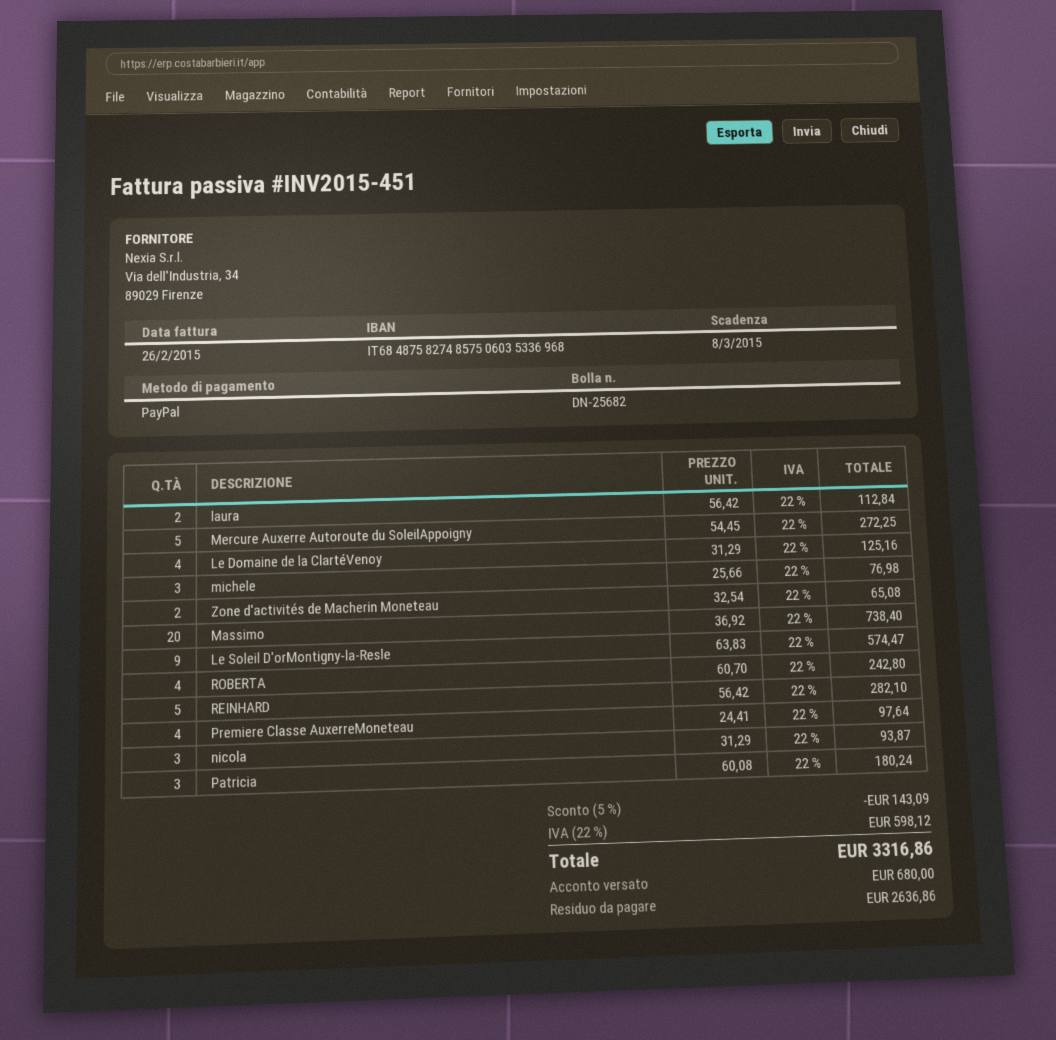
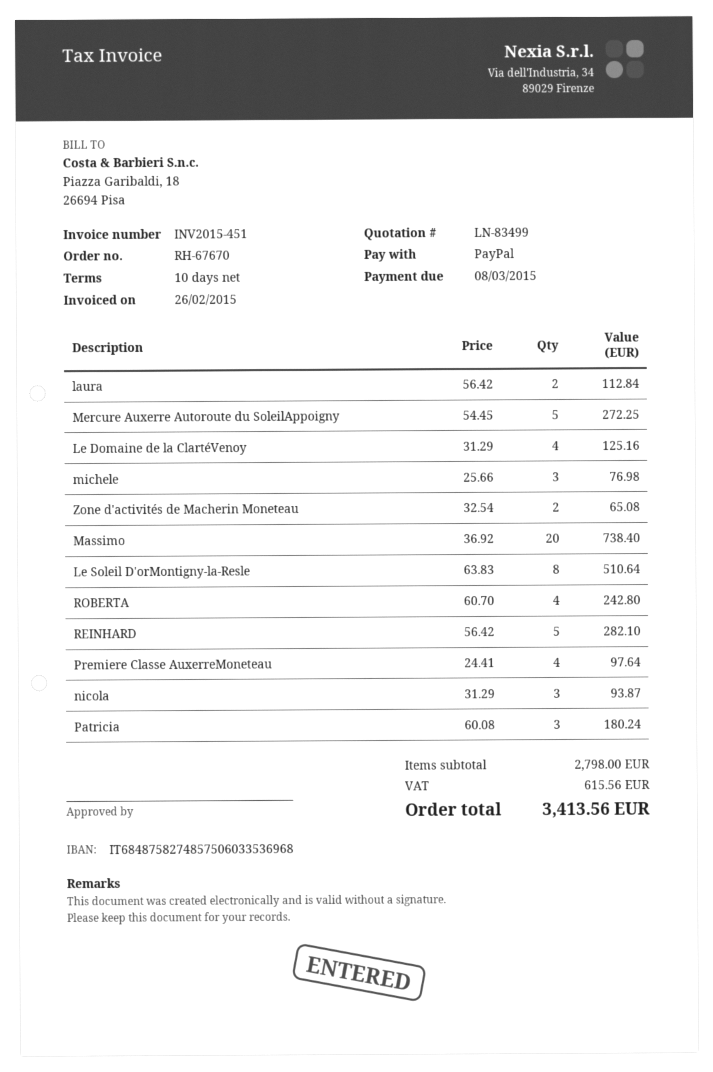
bank account: IT6848758274857506035336968 -> IT6848758274857506033536968
Le Soleil D'orMontigny-la-Resle: 9 x 63.83 = 574.47 -> 8 x 63.83 = 510.64
discount: 5% = 143.09 -> none
tax: 598.12 -> 615.56
total: 3316.86 -> 3413.56

